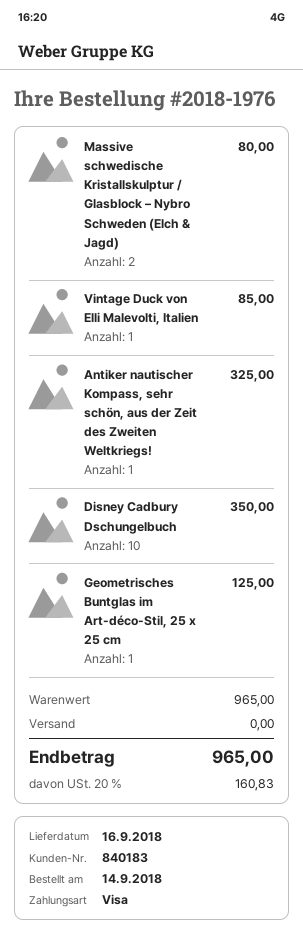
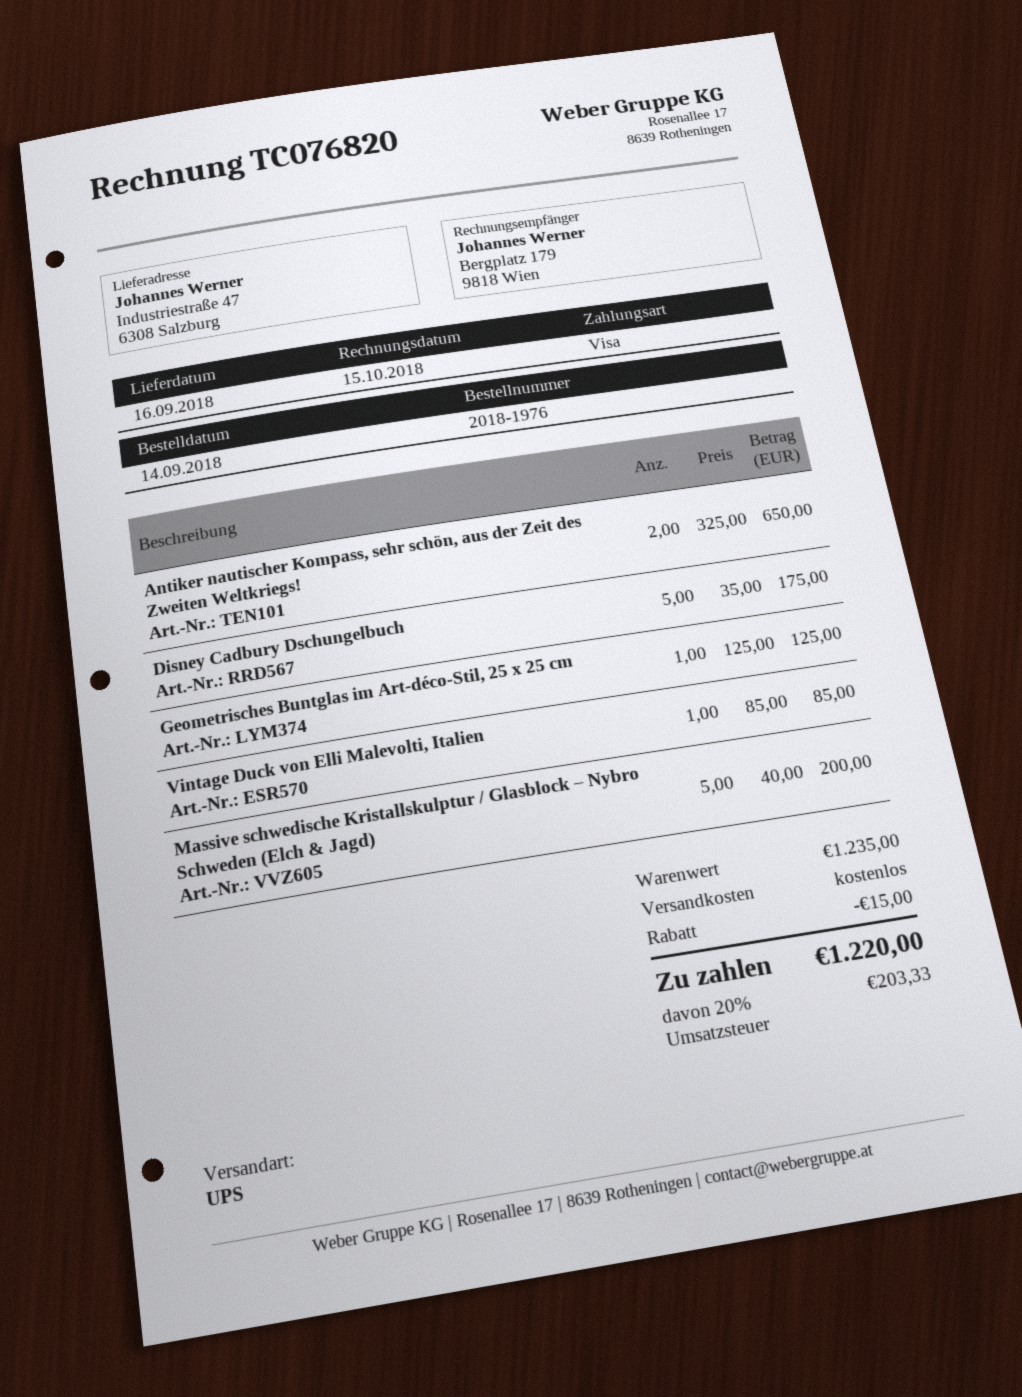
Massive schwedische Kristallskulptur / Glasblock – Nybro Schweden (Elch & Jagd): 2 for 80.00 -> 5 for 200.00
Antiker nautischer Kompass, sehr schön, aus der Zeit des Zweiten Weltkriegs!: 1 for 325.00 -> 2 for 650.00
Disney Cadbury Dschungelbuch: 10 for 350.00 -> 5 for 175.00
subtotal: 965.00 -> 1235.00
discount: none -> 15.00
tax: 20% = 160.83 -> 20% = 203.33
total: 965.00 -> 1220.00

